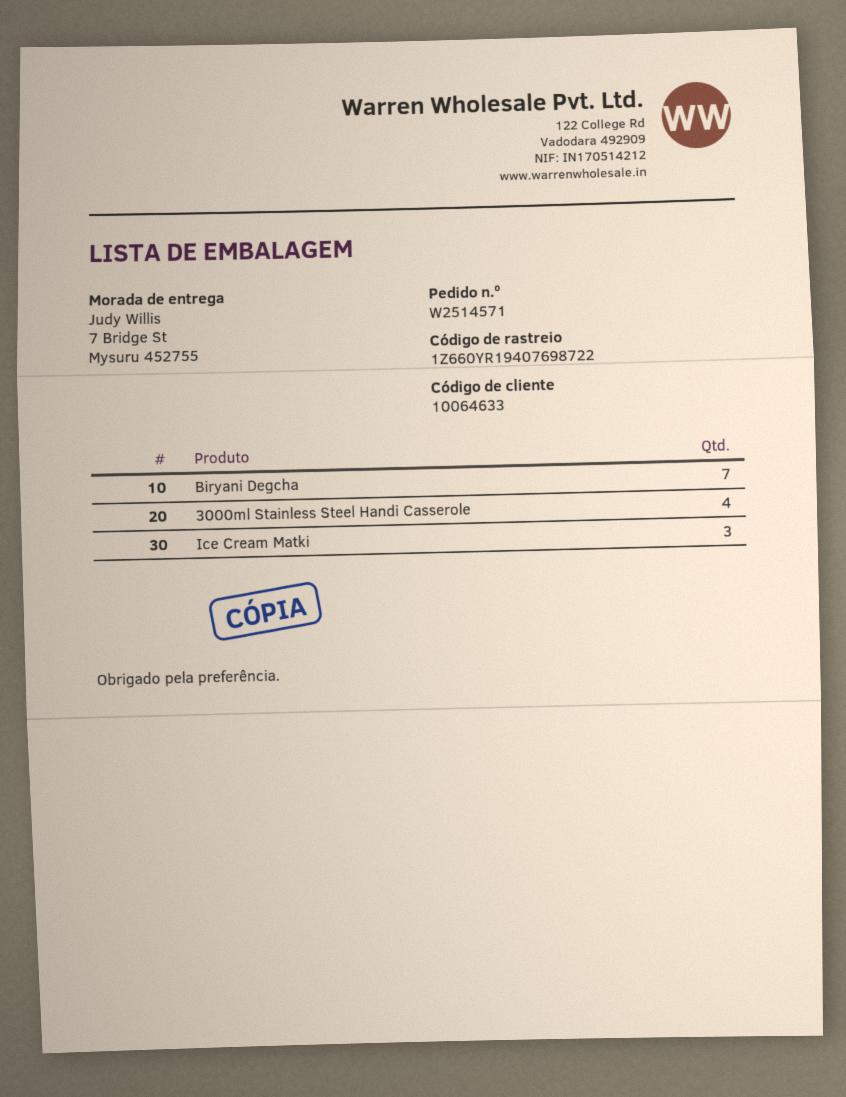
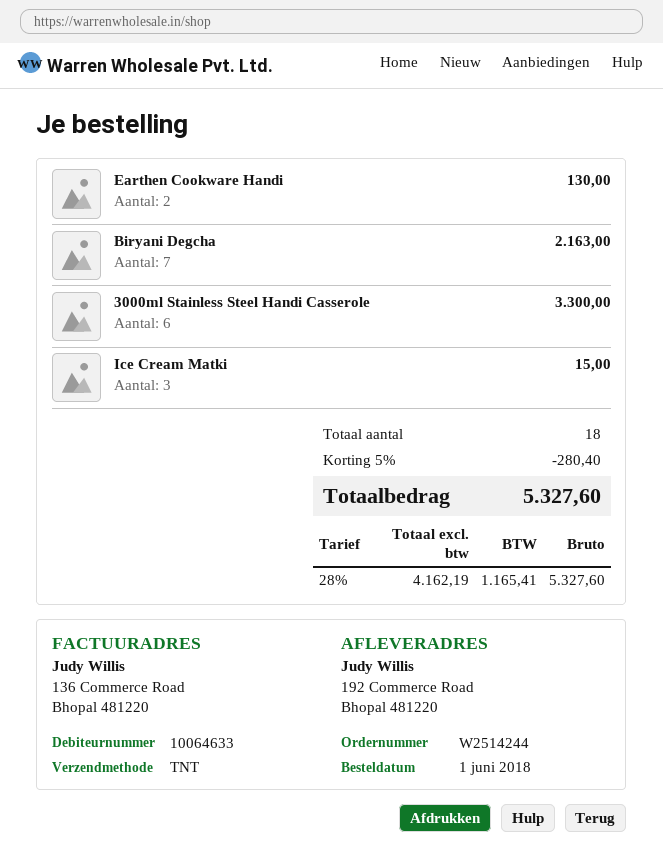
order number: W2514571 -> W2514244
ship to: 7 Bridge St, Mysuru 452755 -> 192 Commerce Road, Bhopal 481220
3000ml Stainless Steel Handi Casserole: 4 -> 6
Earthen Cookware Handi: none -> 2

